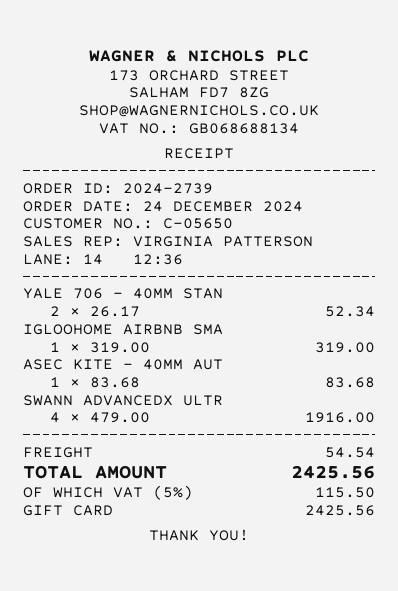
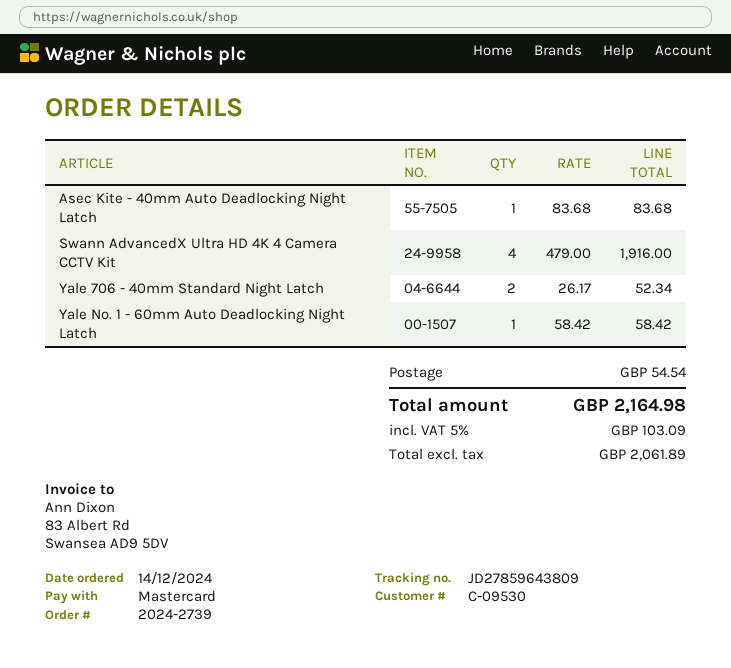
order date: 2024-12-24 -> 2024-12-14
customer number: C-05650 -> C-09530
payment method: gift card -> Mastercard
IGLOOHOME AIRBNB SMA: 1 x 319.00 = 319.00 -> none
Yale No. 1 - 60mm Auto Deadlocking Night Latch: none -> 1 x 58.42 = 58.42
tax: 5% = 115.50 -> 5% = 103.09
total: 2425.56 -> 2164.98

